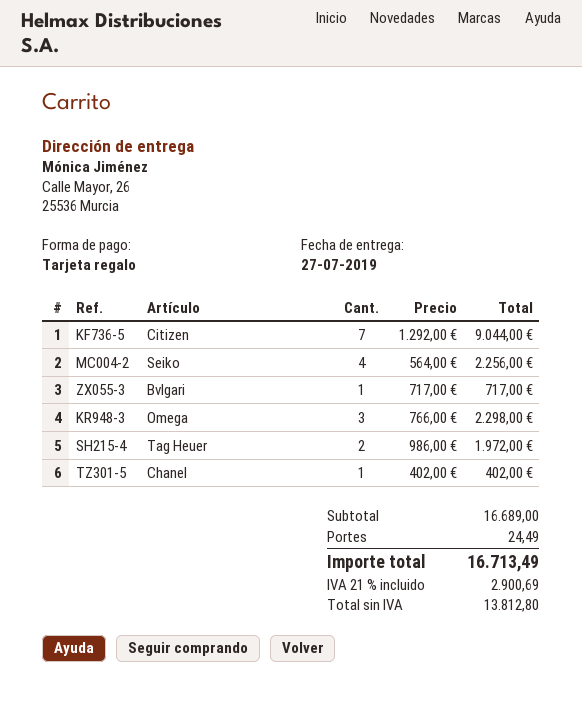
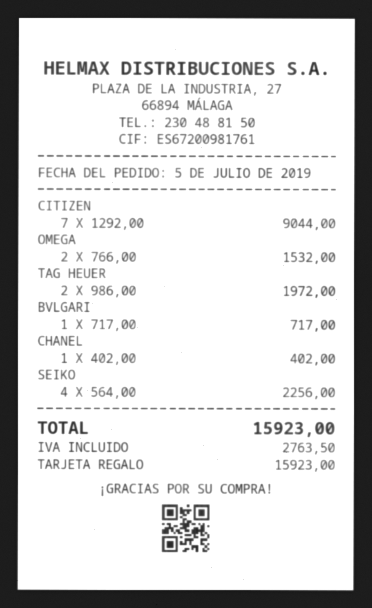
Omega: 3 x 766.00 = 2298.00 -> 2 x 766.00 = 1532.00
shipping: 24.49 -> none
tax: 2900.69 -> 2763.50
total: 16713.49 -> 15923.00

